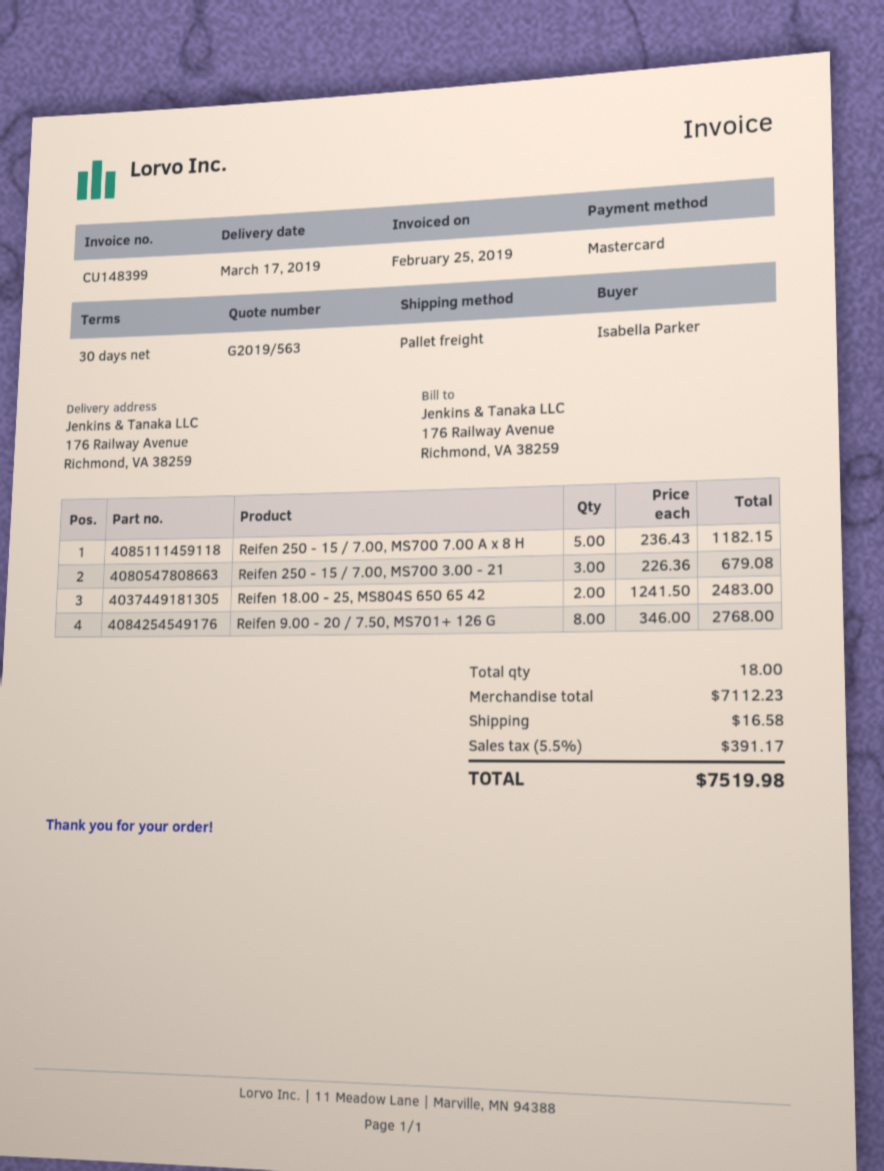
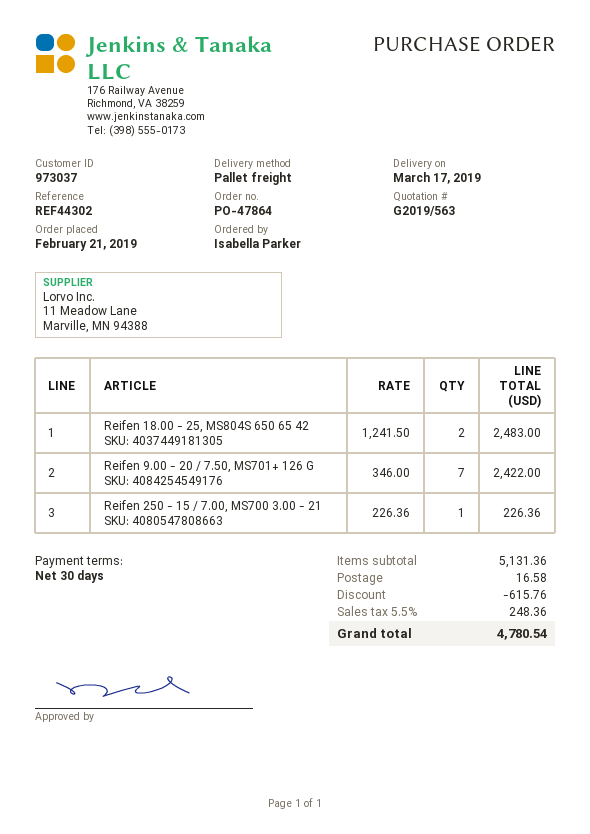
Reifen 250 - 15 / 7.00, MS700 7.00 A x 8 H: 5 x 236.43 = 1182.15 -> none
Reifen 250 - 15 / 7.00, MS700 3.00 - 21: 3 x 226.36 = 679.08 -> 1 x 226.36 = 226.36
Reifen 9.00 - 20 / 7.50, MS701+ 126 G: 8 x 346.00 = 2768.00 -> 7 x 346.00 = 2422.00
subtotal: 7112.23 -> 5131.36
discount: none -> 615.76
tax: 5.5% = 391.17 -> 5.5% = 248.36
total: 7519.98 -> 4780.54

